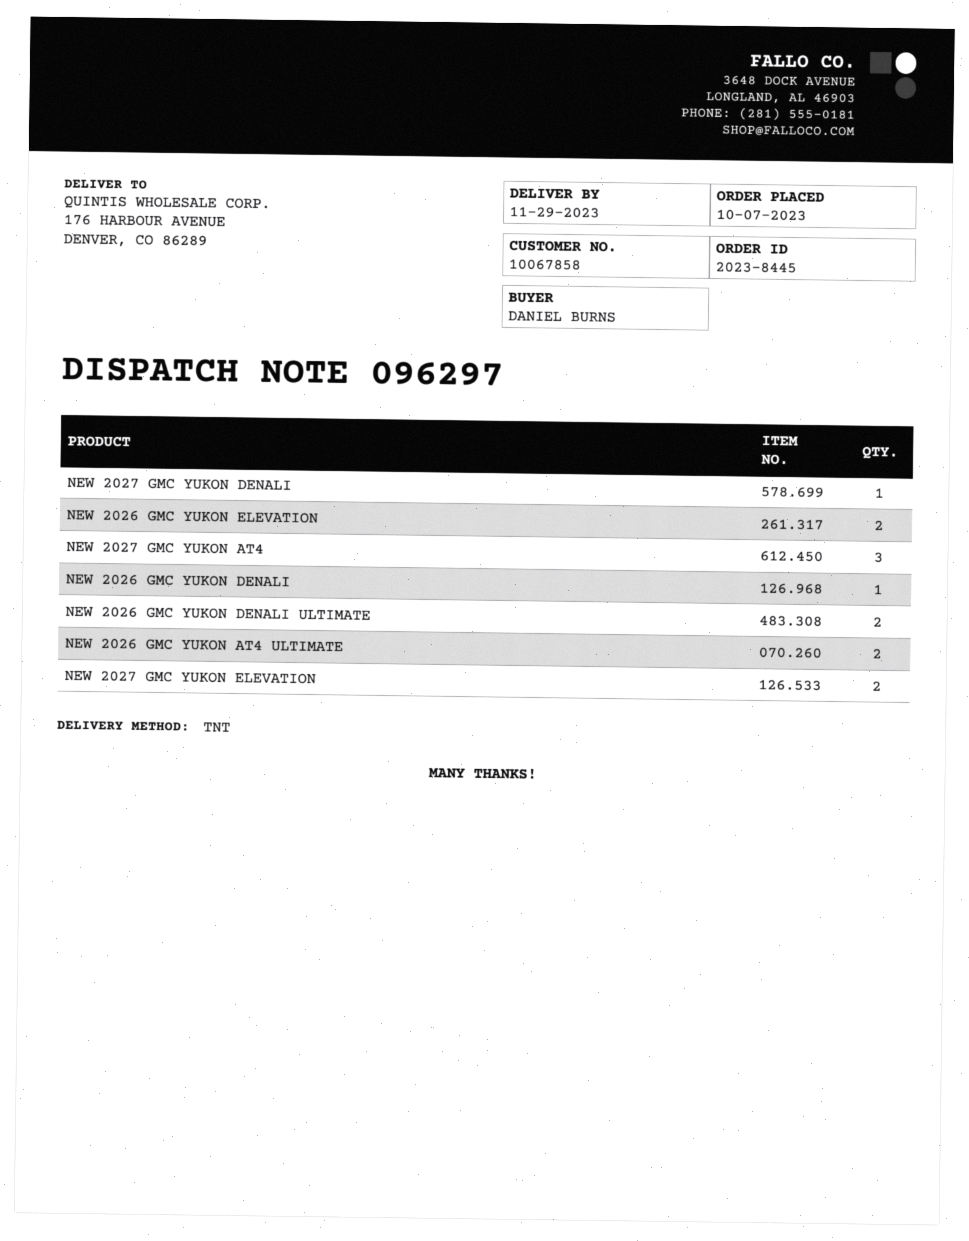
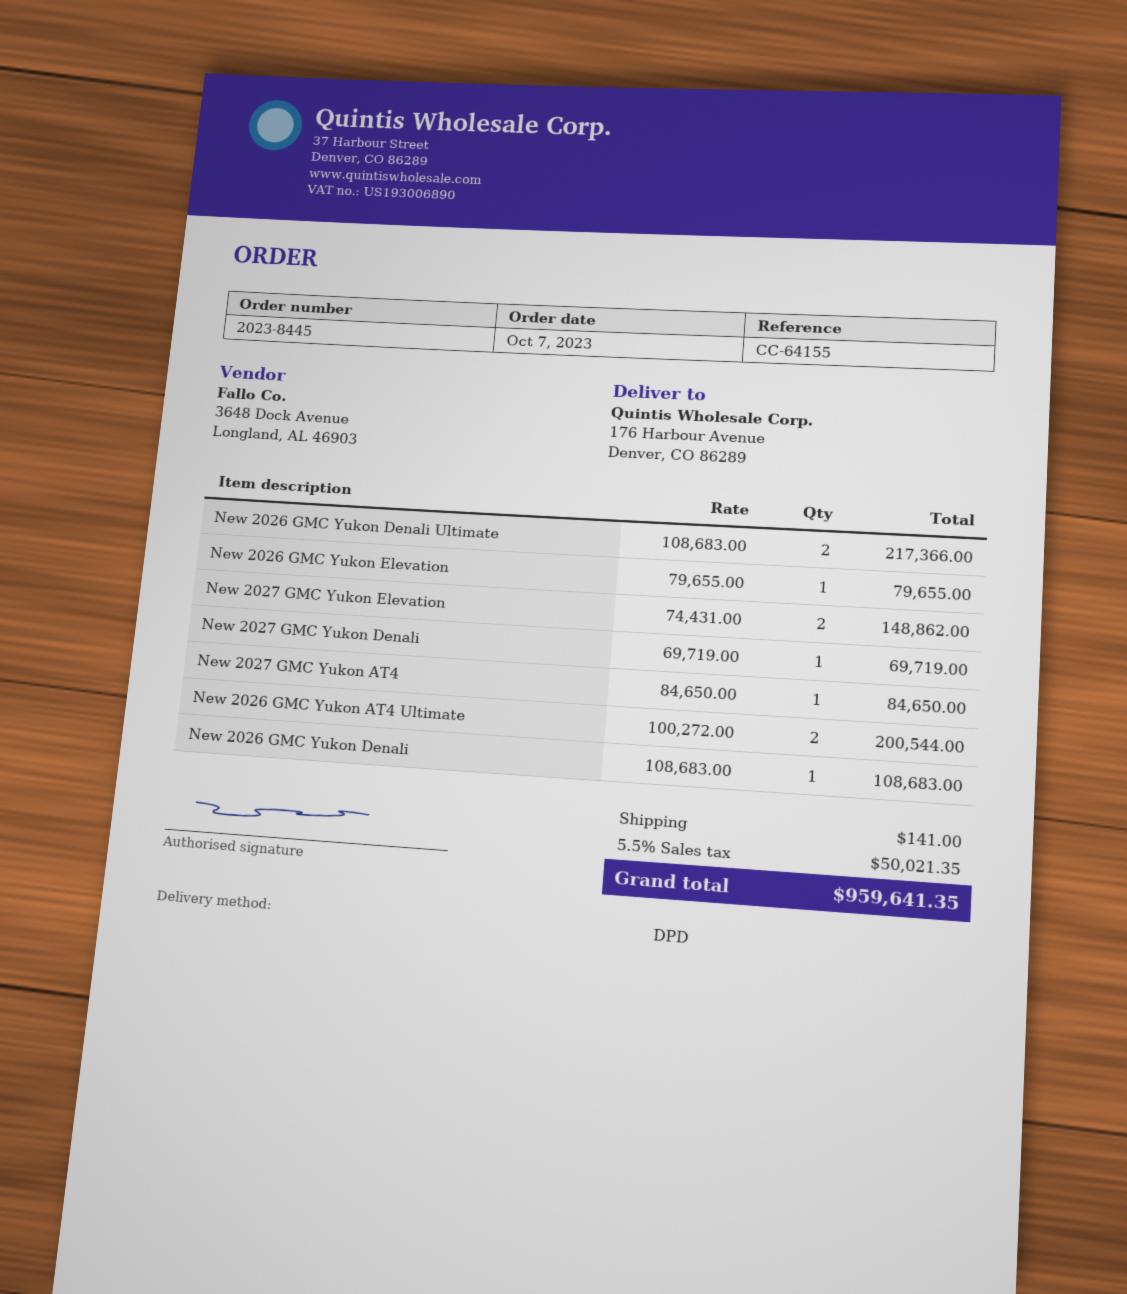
shipping method: TNT -> DPD
NEW 2026 GMC YUKON ELEVATION: 2 -> 1
NEW 2027 GMC YUKON AT4: 3 -> 1

